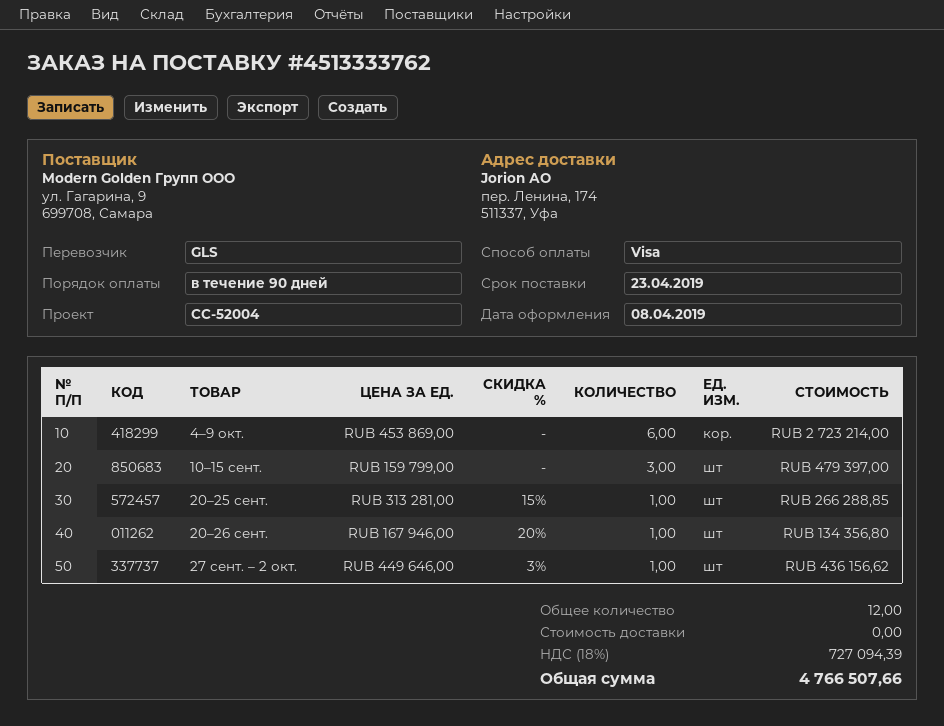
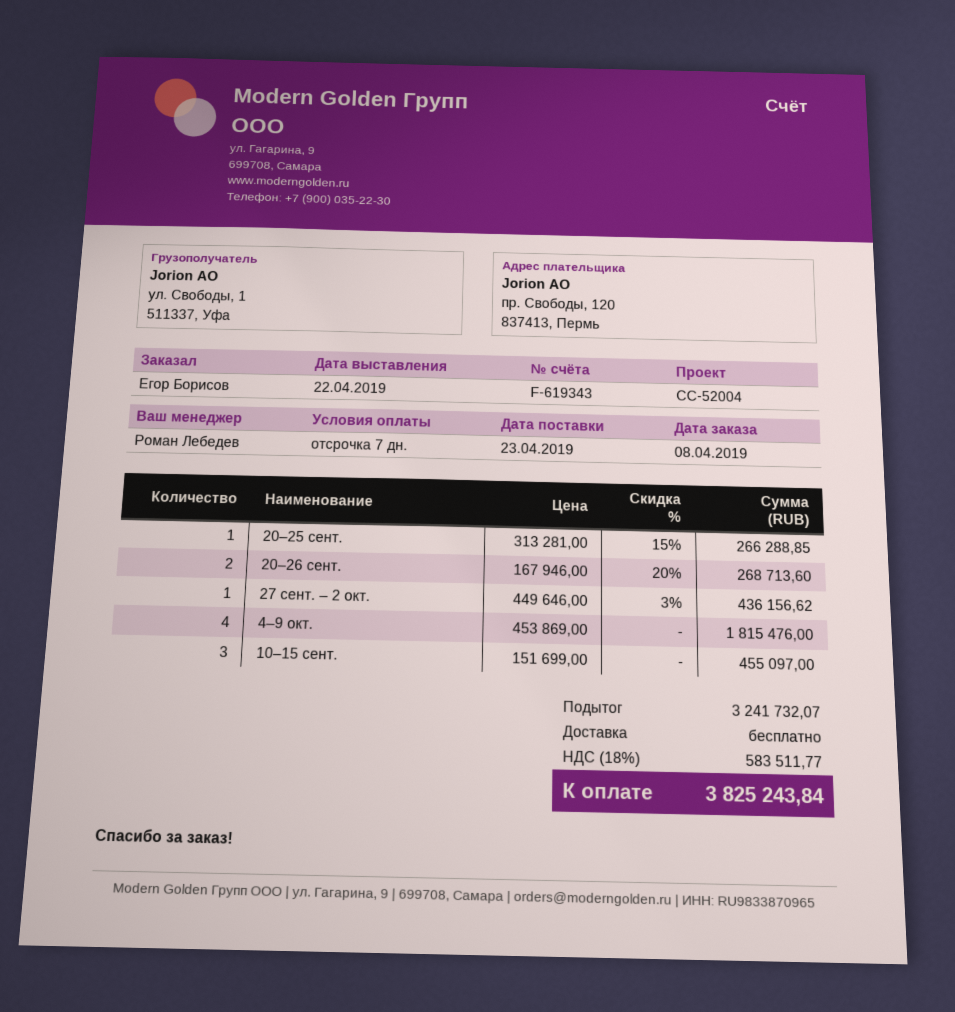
payment terms: 90 days -> 7 days
ship to: пер. Ленина, 174, 511337, Уфа -> ул. Свободы, 1, 511337, Уфа
4–9 окт.: 6 x 453869.00 = 2723214.00 -> 4 x 453869.00 = 1815476.00
10–15 сент.: 3 x 159799.00 = 479397.00 -> 3 x 151699.00 = 455097.00
20–26 сент.: 1 x 167946.00 - 20% = 134356.80 -> 2 x 167946.00 - 20% = 268713.60
tax: 18% = 727094.39 -> 18% = 583511.77
total: 4766507.66 -> 3825243.84

